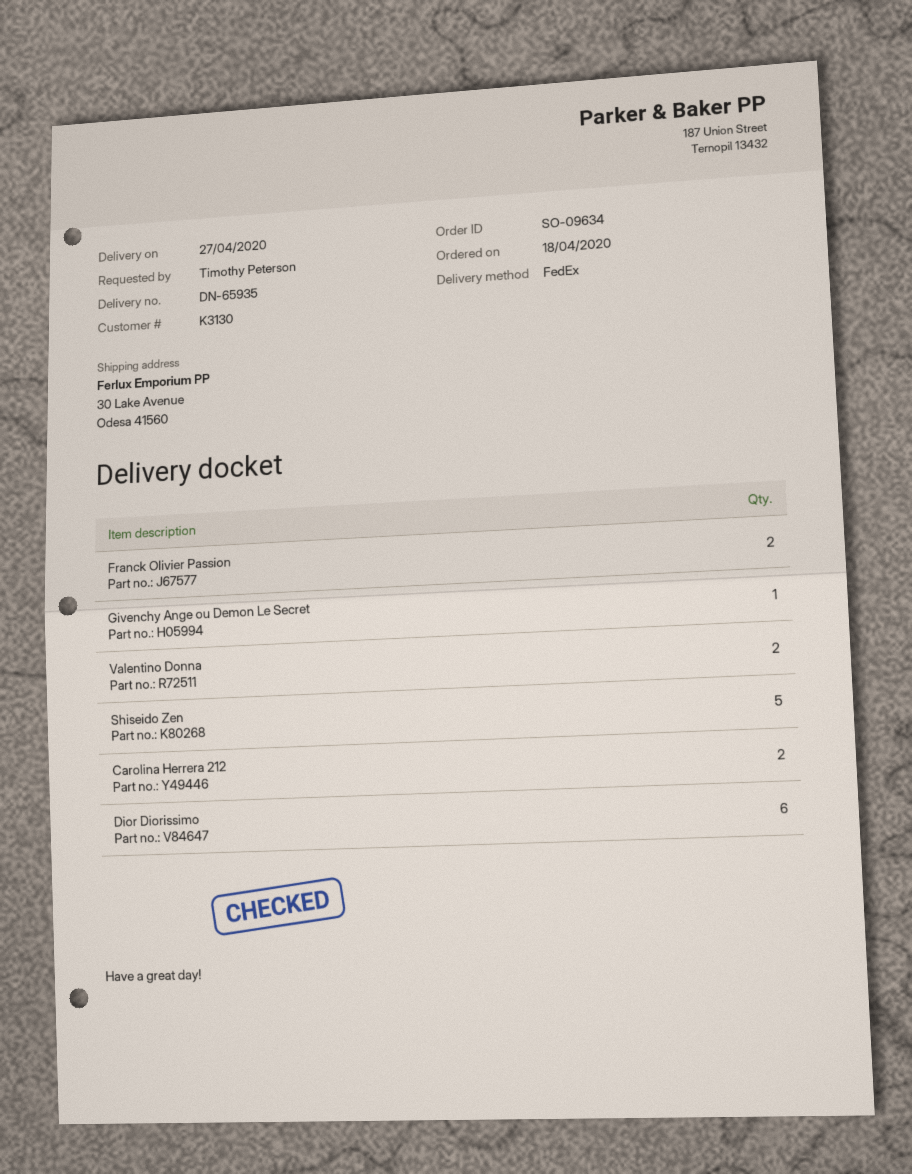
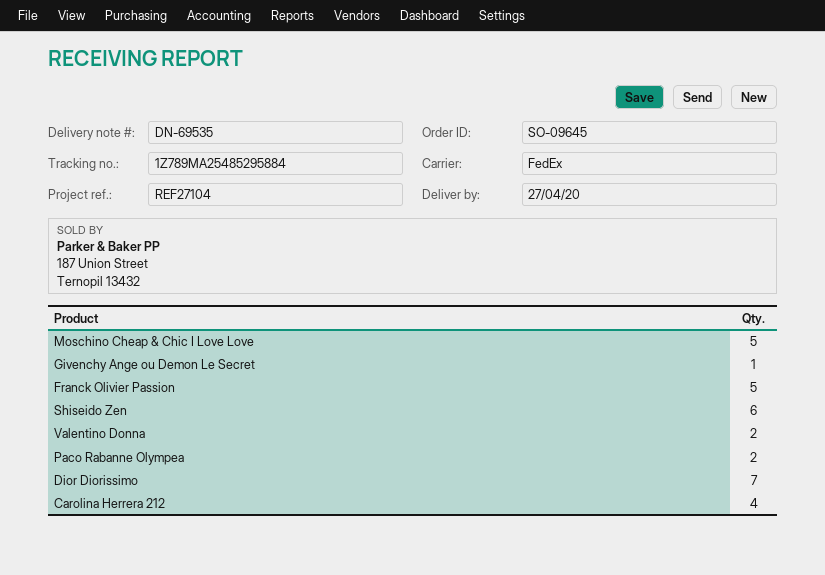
order number: SO-09634 -> SO-09645
delivery note number: DN-65935 -> DN-69535
Franck Olivier Passion: 2 -> 5
Shiseido Zen: 5 -> 6
Carolina Herrera 212: 2 -> 4
Dior Diorissimo: 6 -> 7
Moschino Cheap & Chic I Love Love: none -> 5
Paco Rabanne Olympea: none -> 2

